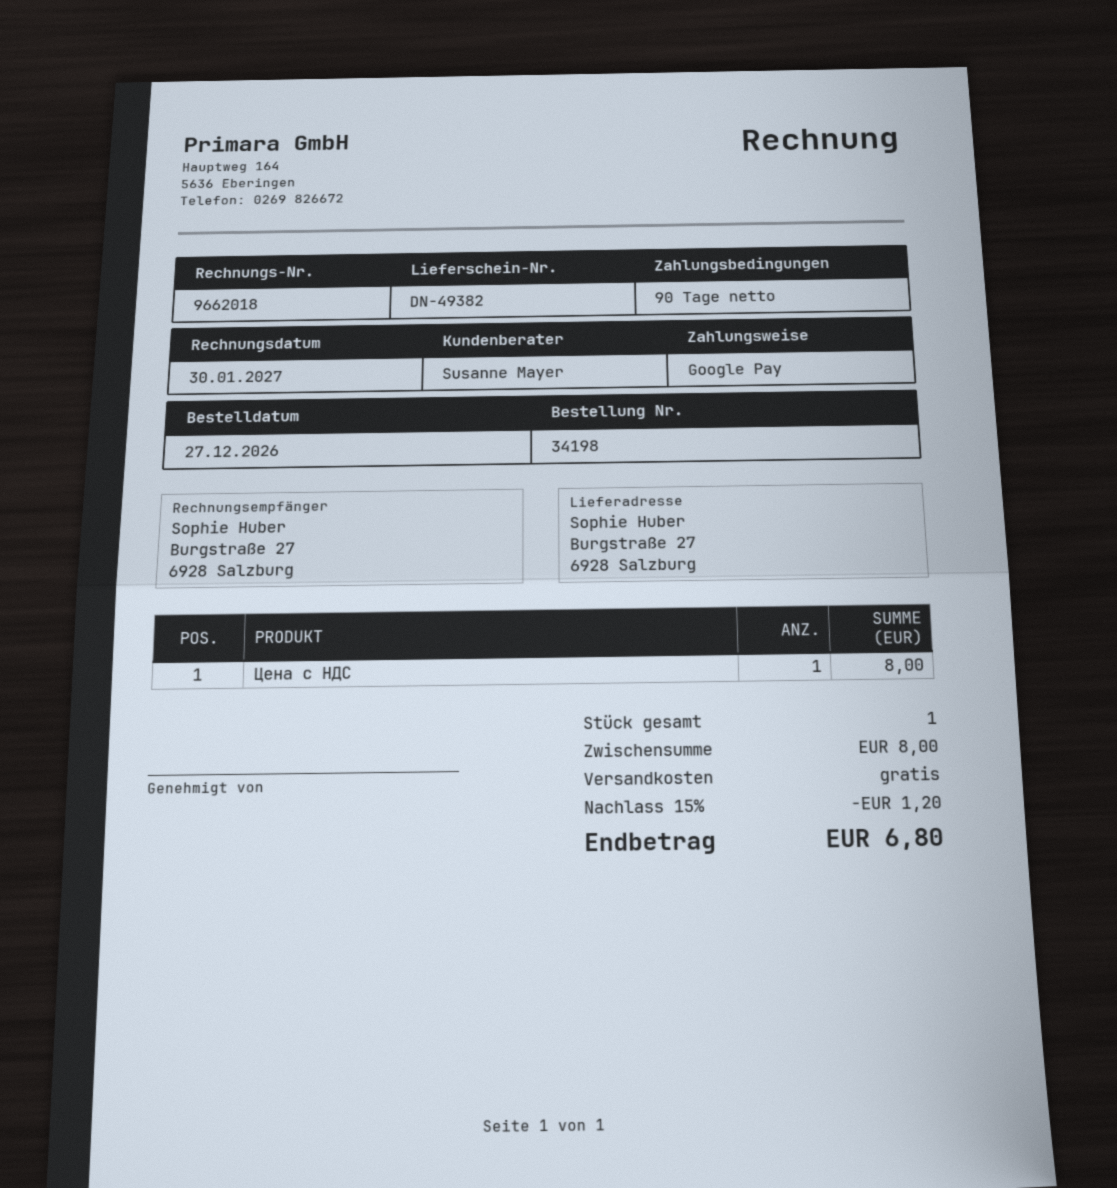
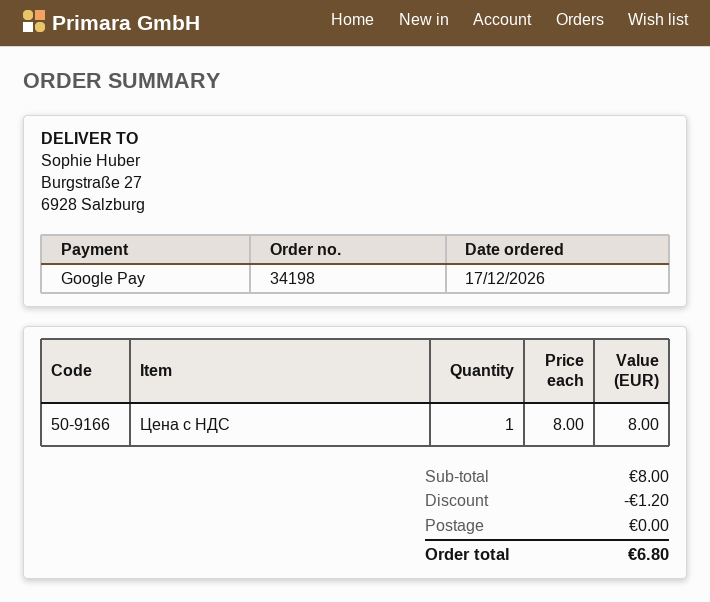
order date: 2026-12-27 -> 2026-12-17

